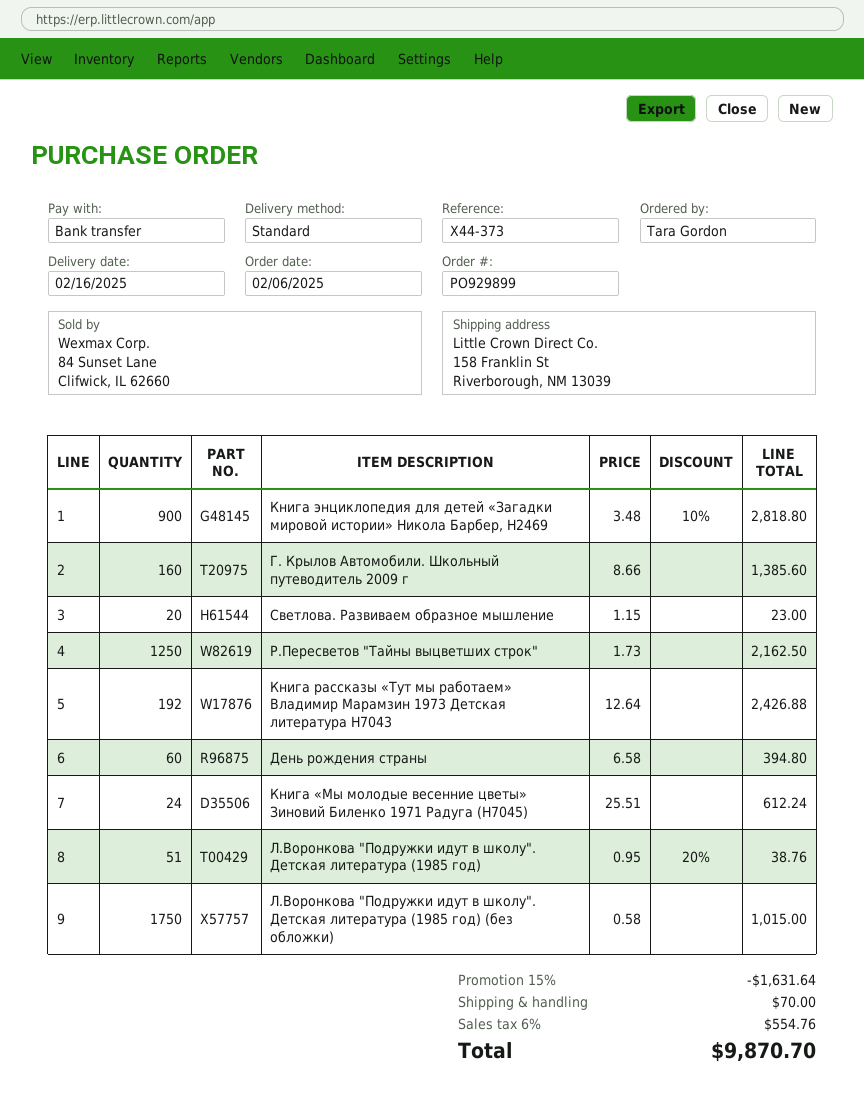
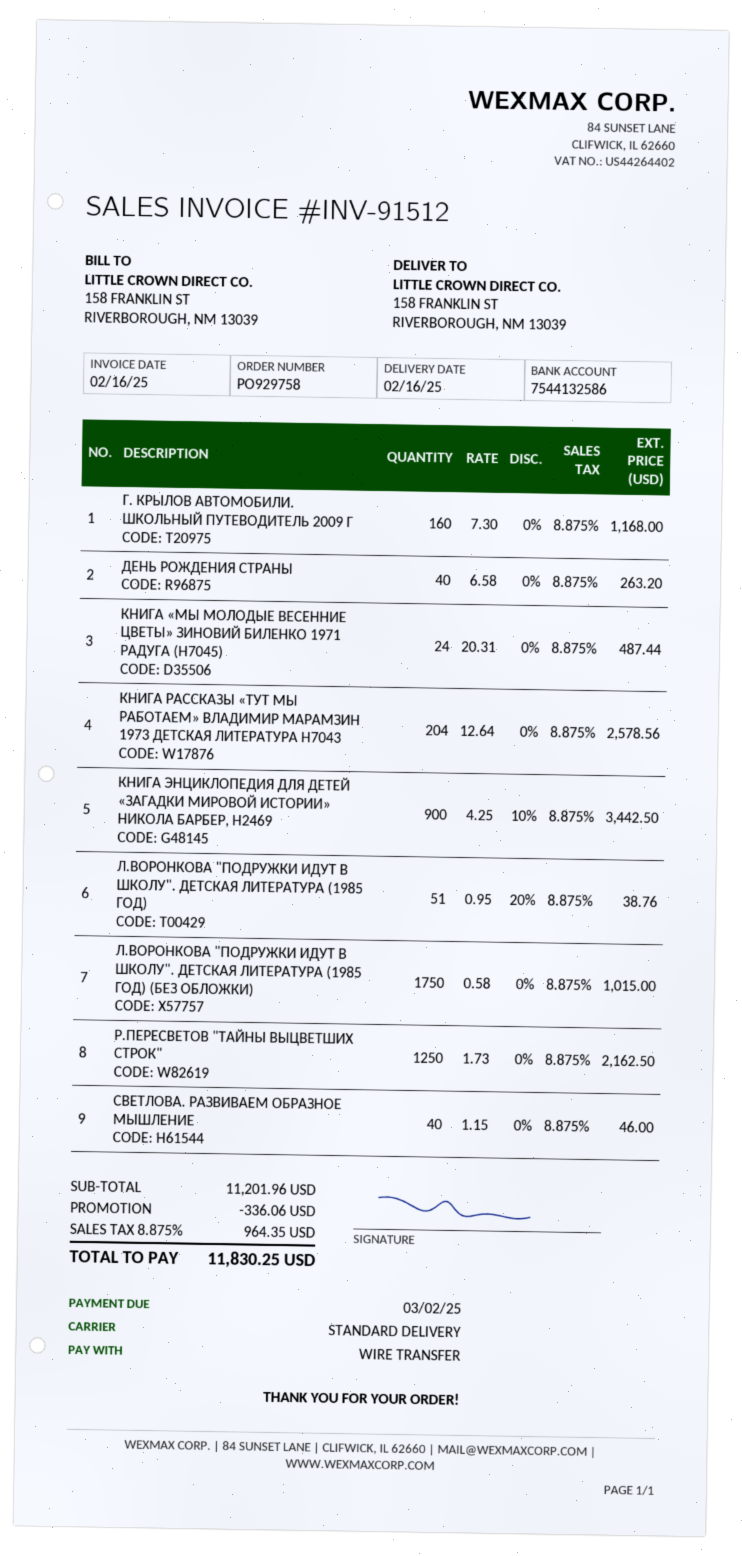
order number: PO929899 -> PO929758
Книга энциклопедия для детей «Загадки мировой истории» Никола Барбер, Н2469: 900 x 3.48 - 10% = 2818.80 -> 900 x 4.25 - 10% = 3442.50
Г. Крылов Автомобили. Школьный путеводитель 2009 г: 160 x 8.66 = 1385.60 -> 160 x 7.30 = 1168.00
Светлова. Развиваем образное мышление: 20 x 1.15 = 23.00 -> 40 x 1.15 = 46.00
Книга рассказы «Тут мы работаем» Владимир Марамзин 1973 Детская литература Н7043: 192 x 12.64 = 2426.88 -> 204 x 12.64 = 2578.56
День рождения страны: 60 x 6.58 = 394.80 -> 40 x 6.58 = 263.20
Книга «Мы молодые весенние цветы» Зиновий Биленко 1971 Радуга (Н7045): 24 x 25.51 = 612.24 -> 24 x 20.31 = 487.44
discount: 1631.64 -> 336.06
shipping: 70.00 -> none
tax: 6% = 554.76 -> 8.875% = 964.35
total: 9870.70 -> 11830.25

